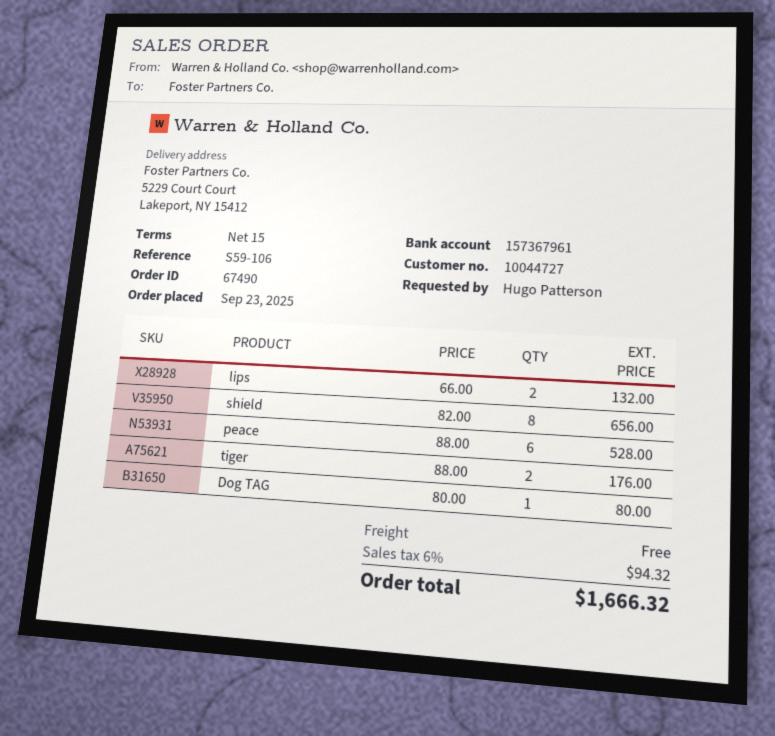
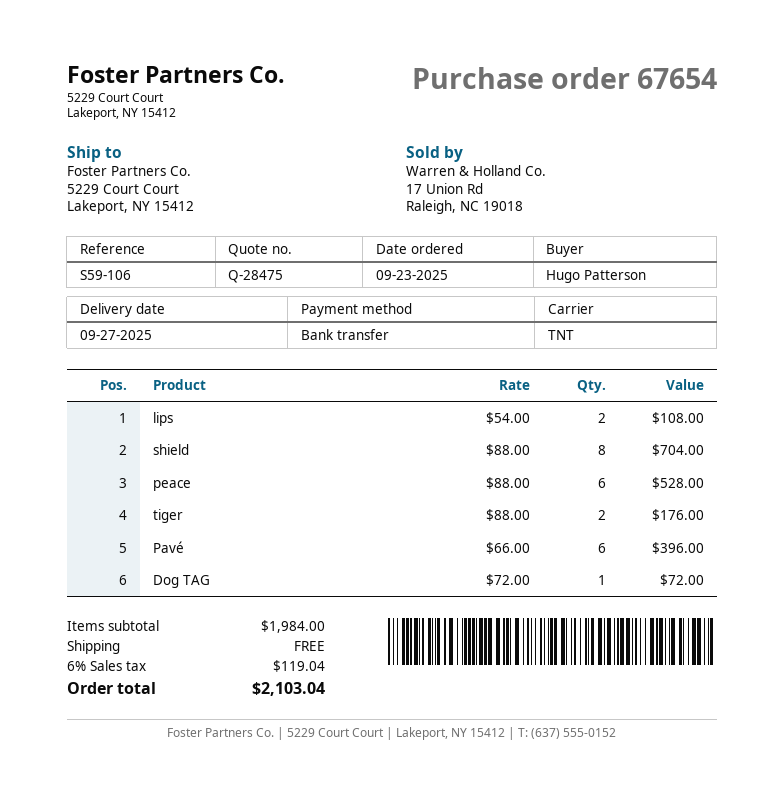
order number: 67490 -> 67654
lips: 2 x 66.00 = 132.00 -> 2 x 54.00 = 108.00
shield: 8 x 82.00 = 656.00 -> 8 x 88.00 = 704.00
Dog TAG: 1 x 80.00 = 80.00 -> 1 x 72.00 = 72.00
Pavé: none -> 6 x 66.00 = 396.00
tax: 6% = 94.32 -> 6% = 119.04
total: 1666.32 -> 2103.04

